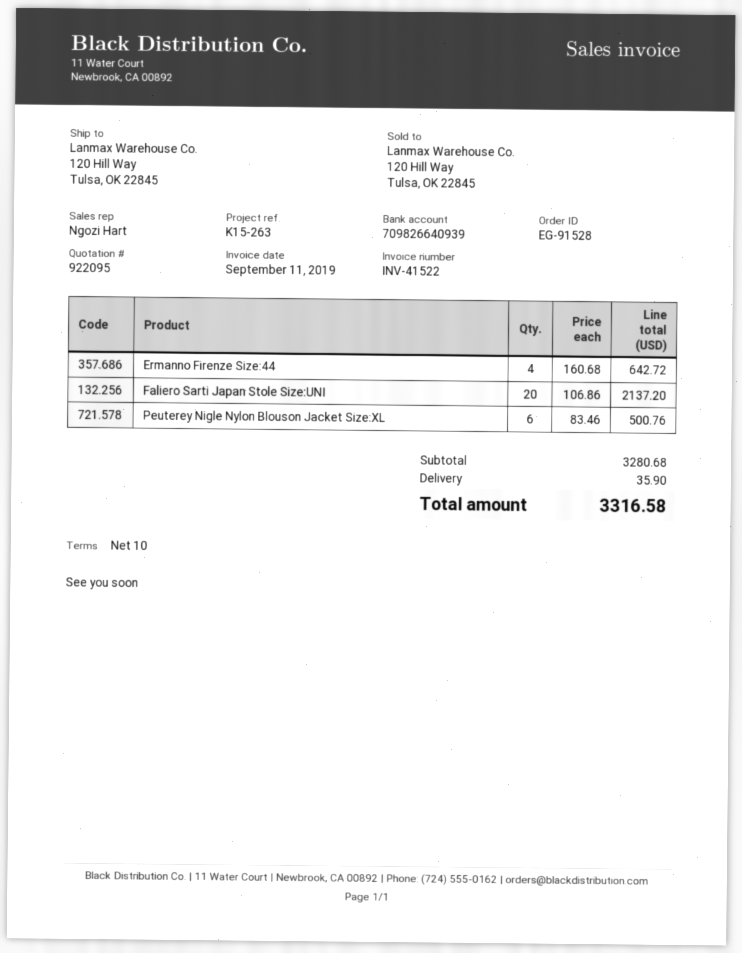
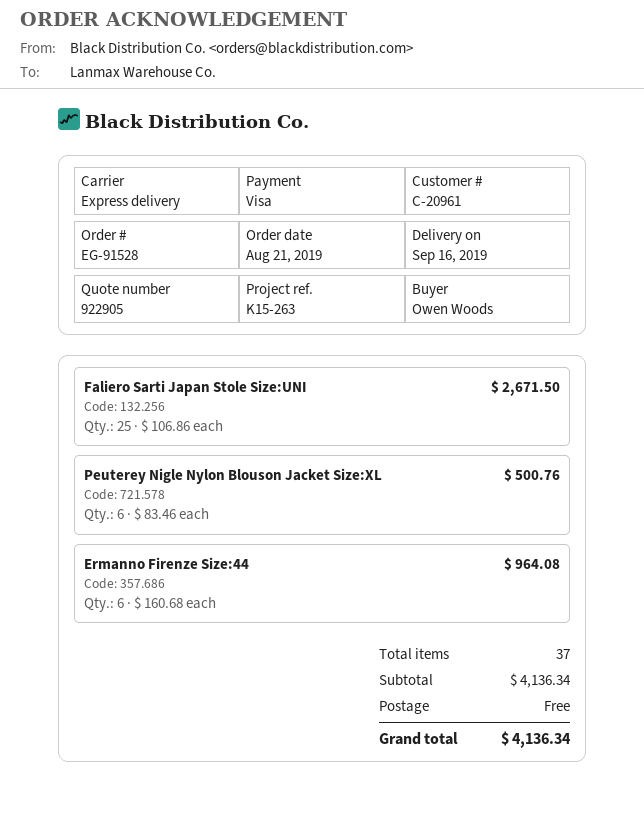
quote number: 922095 -> 922905
Ermanno Firenze Size:44: 4 x 160.68 = 642.72 -> 6 x 160.68 = 964.08
Faliero Sarti Japan Stole Size:UNI: 20 x 106.86 = 2137.20 -> 25 x 106.86 = 2671.50
subtotal: 3280.68 -> 4136.34
shipping: 35.90 -> 0.00
total: 3316.58 -> 4136.34

